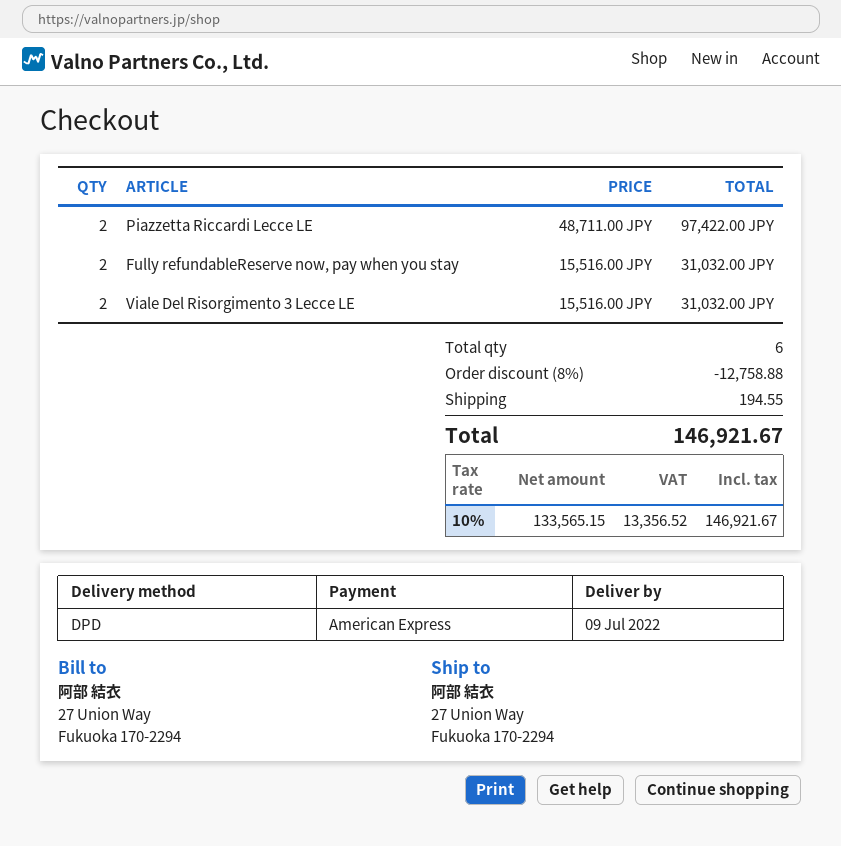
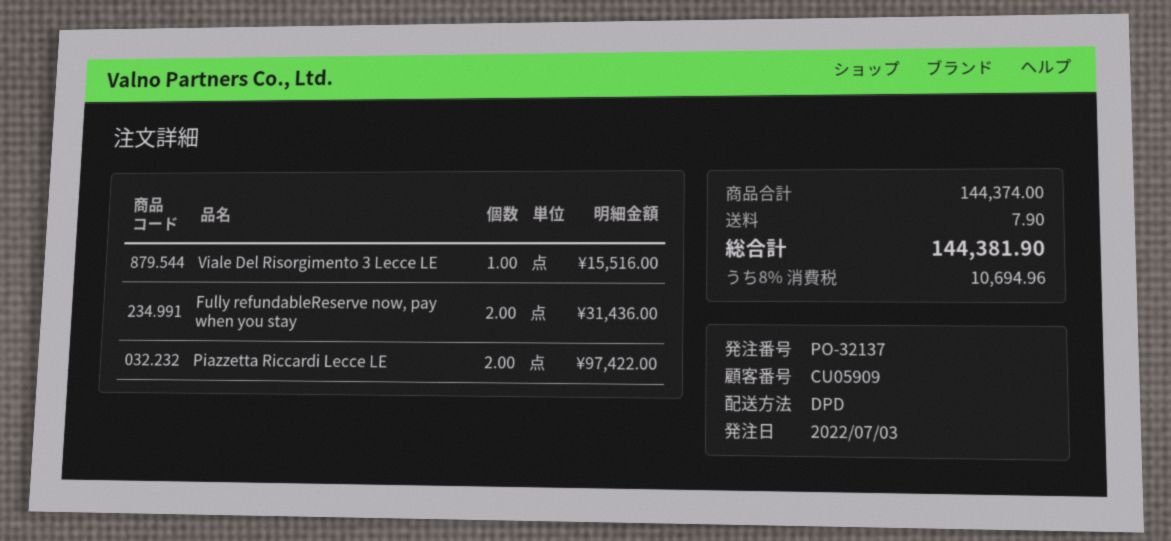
Fully refundableReserve now, pay when you stay: 2 for 31032.00 -> 2 for 31436.00
Viale Del Risorgimento 3 Lecce LE: 2 for 31032.00 -> 1 for 15516.00
discount: 8% = 12758.88 -> none
shipping: 194.55 -> 7.90
tax: 10% = 13356.52 -> 8% = 10694.96
total: 146921.67 -> 144381.90

